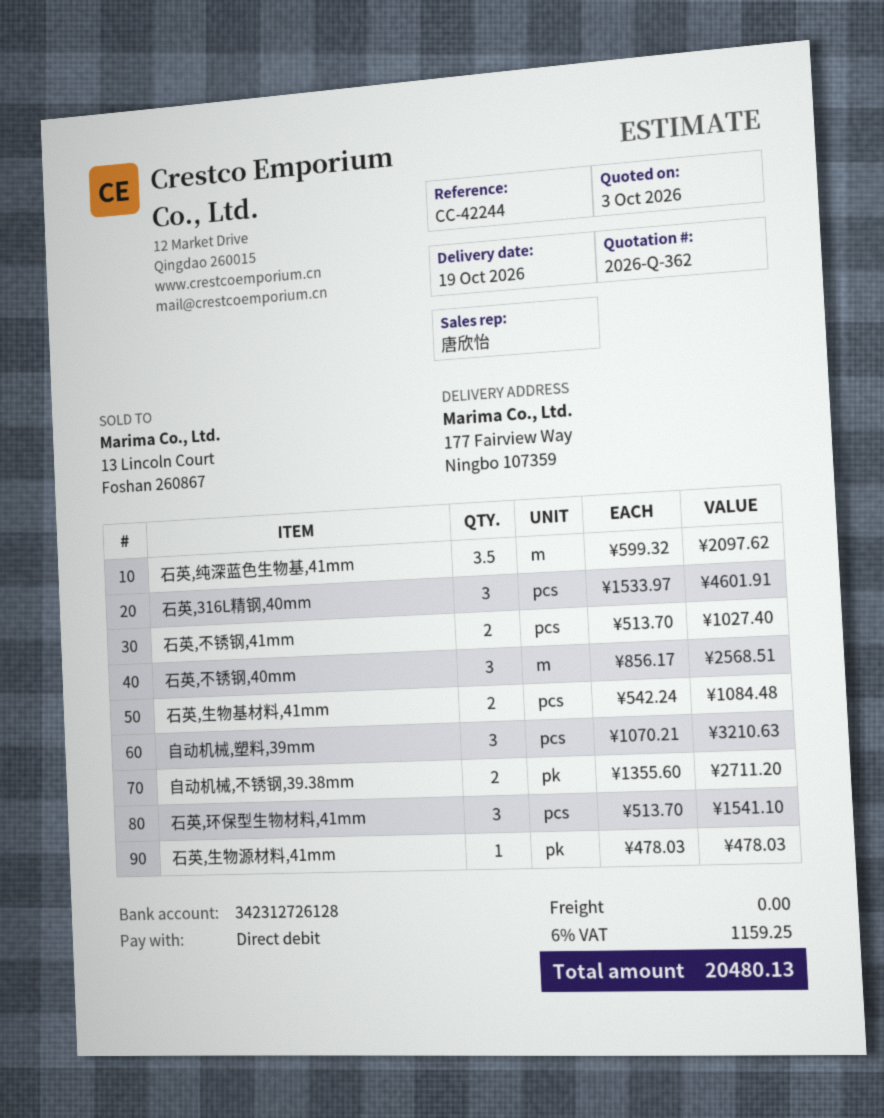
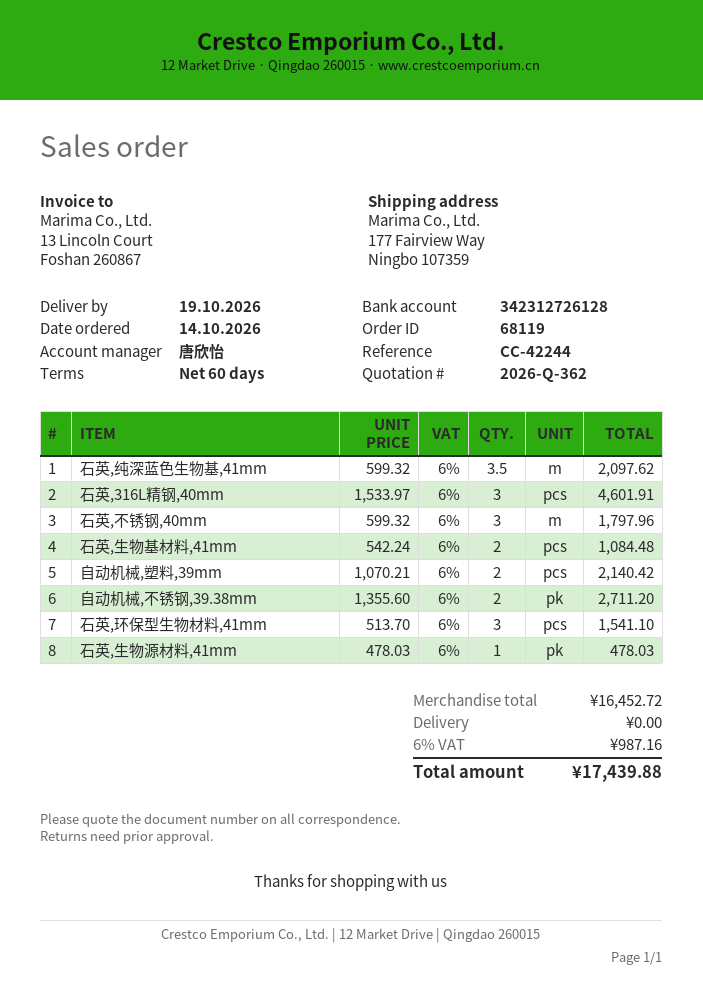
石英,不锈钢,41mm: 2 x 513.70 = 1027.40 -> none
石英,不锈钢,40mm: 3 x 856.17 = 2568.51 -> 3 x 599.32 = 1797.96
自动机械,塑料,39mm: 3 x 1070.21 = 3210.63 -> 2 x 1070.21 = 2140.42
tax: 6% = 1159.25 -> 6% = 987.16
total: 20480.13 -> 17439.88

